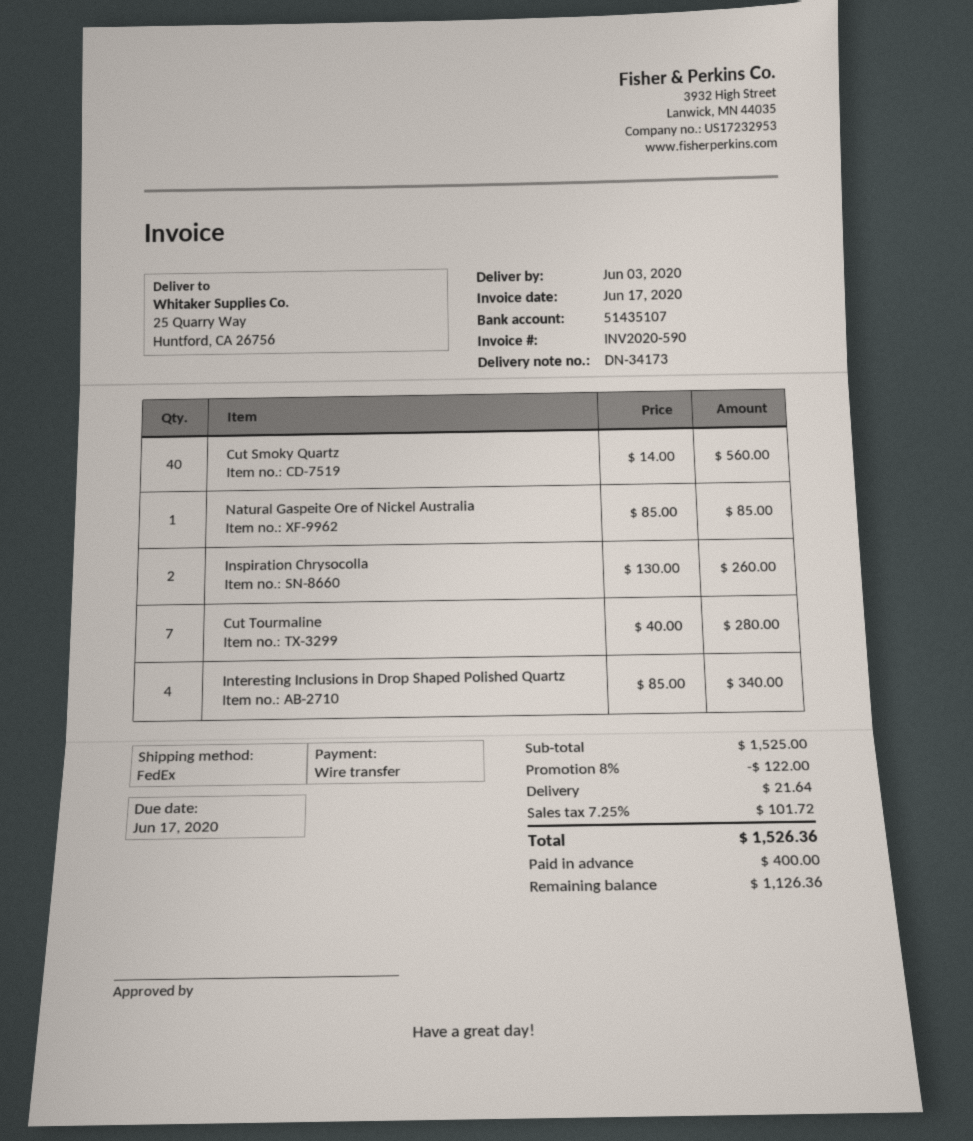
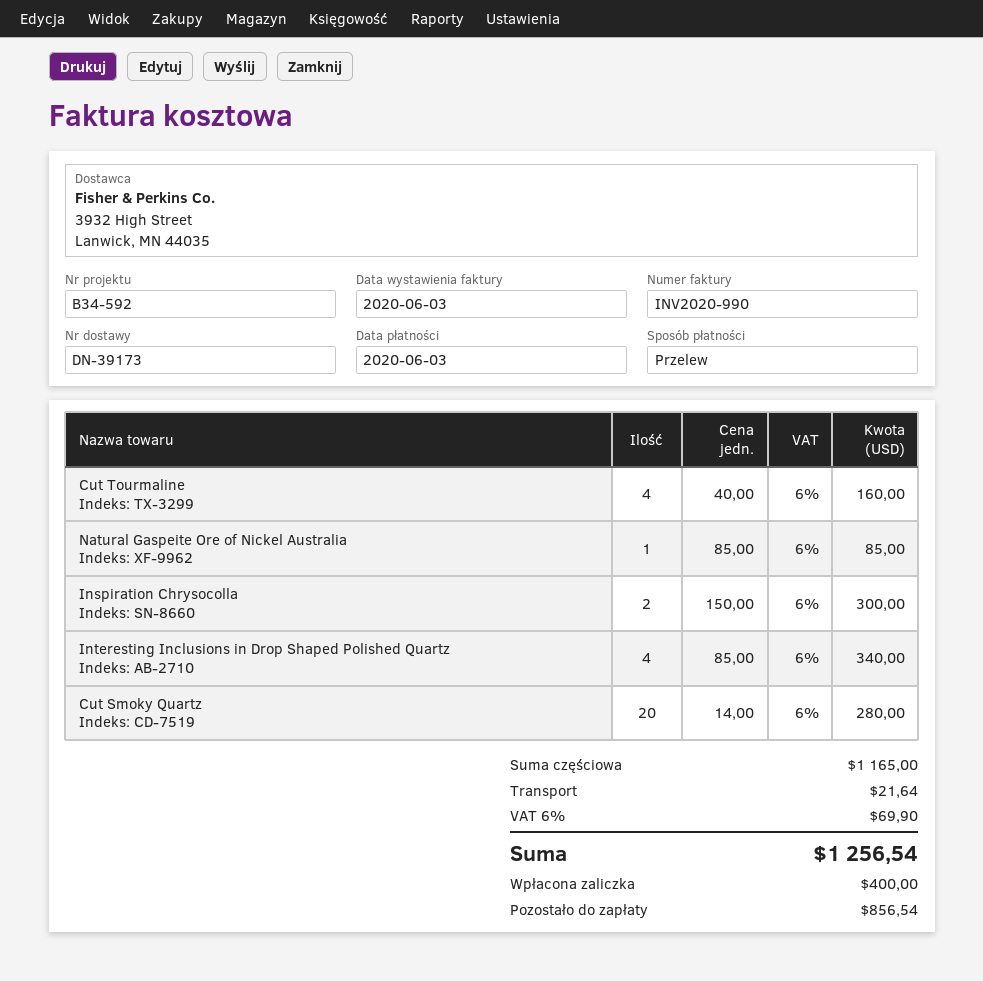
delivery note number: DN-34173 -> DN-39173
invoice number: INV2020-590 -> INV2020-990
invoice date: 2020-06-17 -> 2020-06-03
due date: 2020-06-17 -> 2020-06-03
Cut Smoky Quartz: 40 x 14.00 = 560.00 -> 20 x 14.00 = 280.00
Inspiration Chrysocolla: 2 x 130.00 = 260.00 -> 2 x 150.00 = 300.00
Cut Tourmaline: 7 x 40.00 = 280.00 -> 4 x 40.00 = 160.00
subtotal: 1525.00 -> 1165.00
discount: 8% = 122.00 -> none
tax: 7.25% = 101.72 -> 6% = 69.90
total: 1526.36 -> 1256.54
balance: 1126.36 -> 856.54

